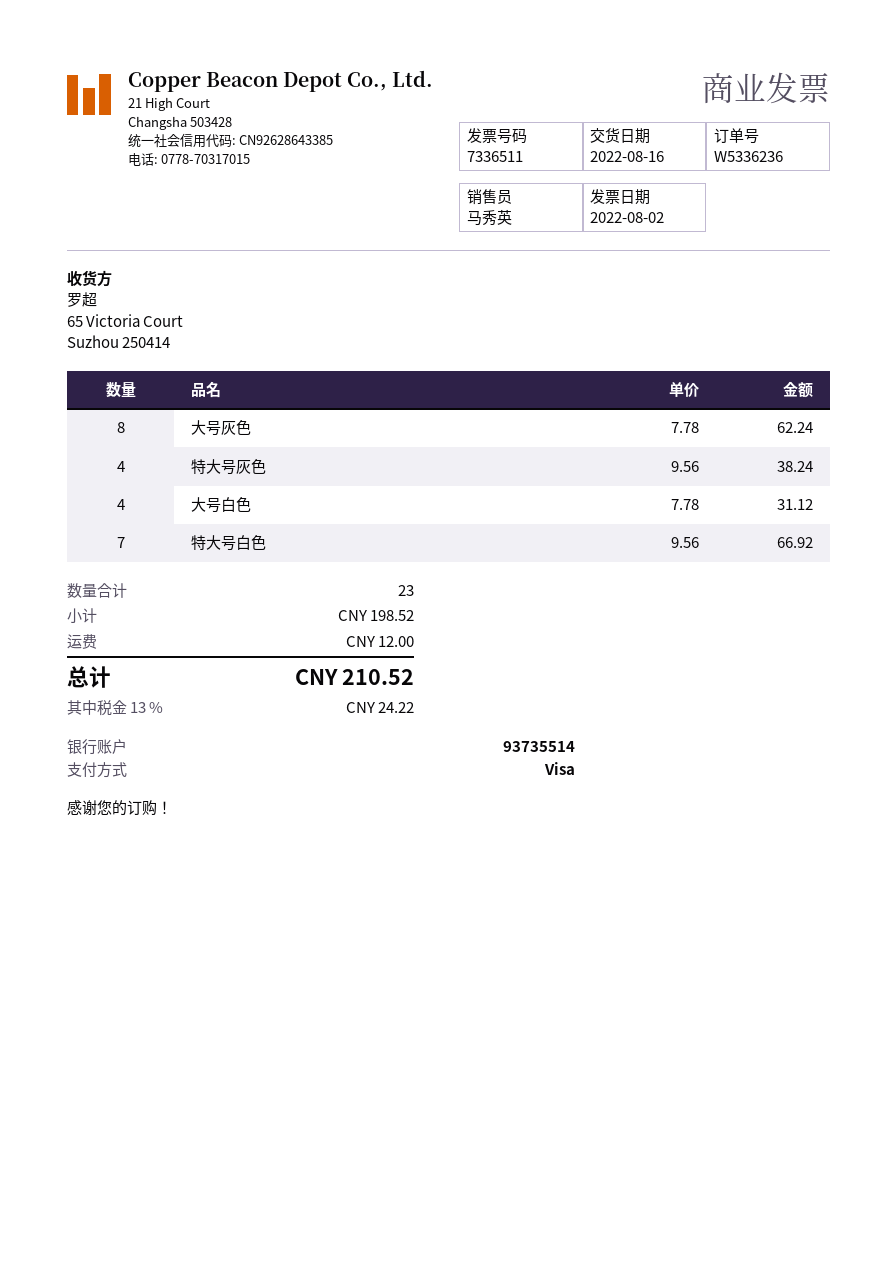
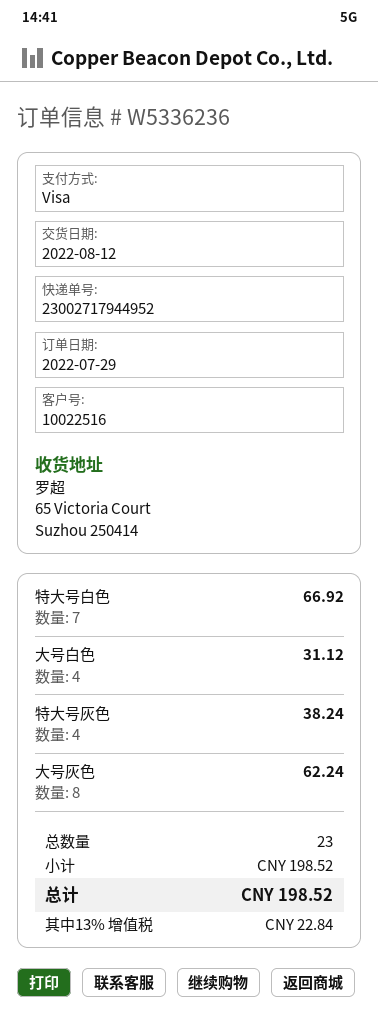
delivery date: 2022-08-16 -> 2022-08-12
shipping: 12.00 -> none
tax: 13% = 24.22 -> 13% = 22.84
total: 210.52 -> 198.52

